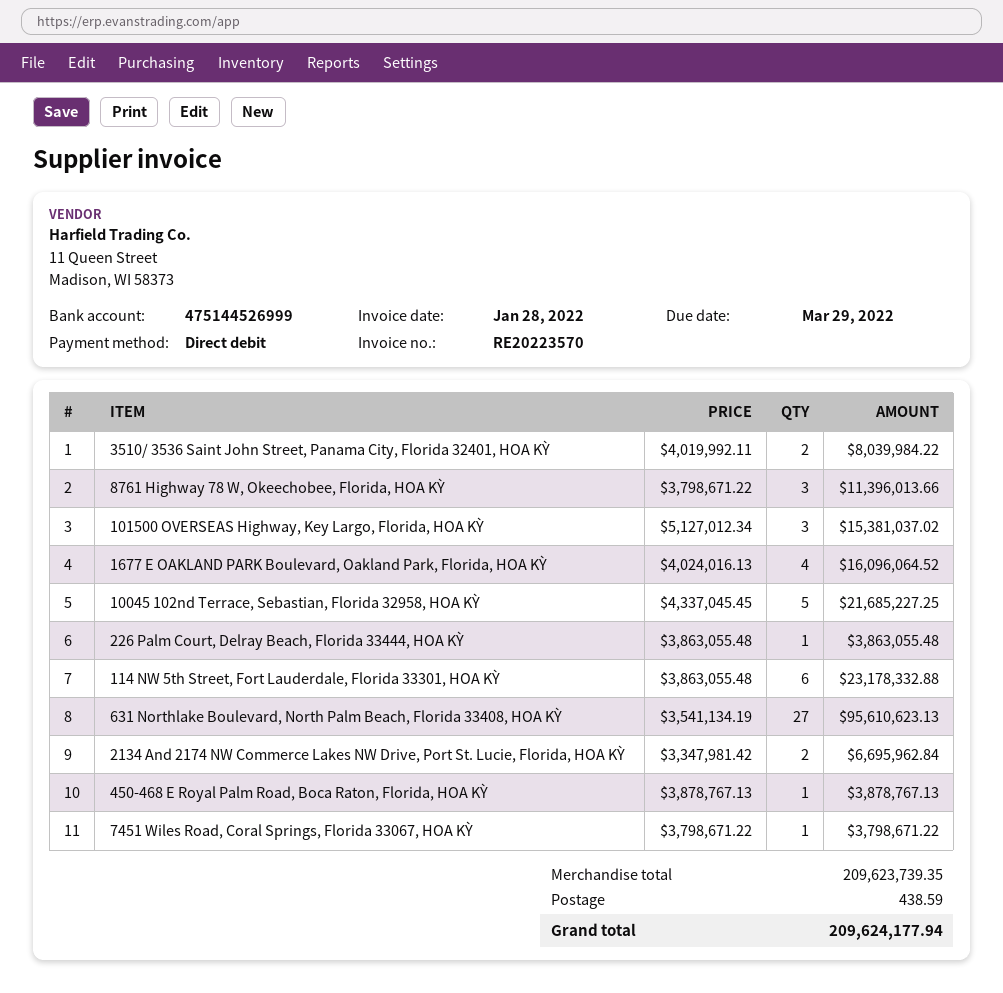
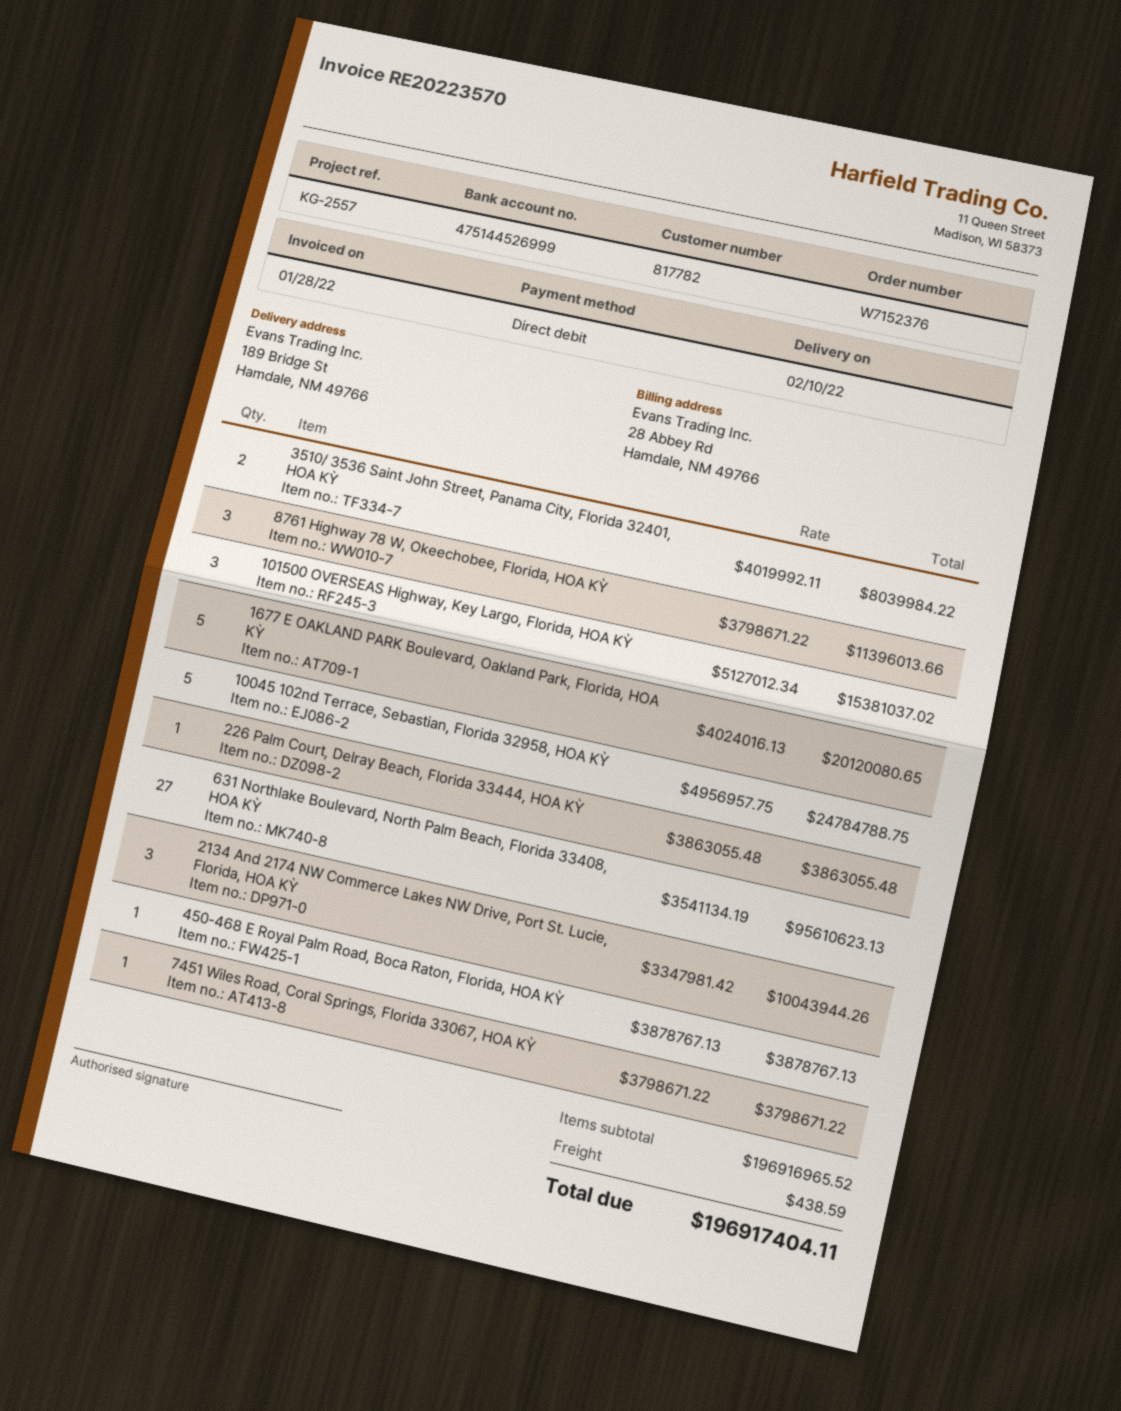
1677 E OAKLAND PARK Boulevard, Oakland Park, Florida, HOA KỲ: 4 x 4024016.13 = 16096064.52 -> 5 x 4024016.13 = 20120080.65
10045 102nd Terrace, Sebastian, Florida 32958, HOA KỲ: 5 x 4337045.45 = 21685227.25 -> 5 x 4956957.75 = 24784788.75
114 NW 5th Street, Fort Lauderdale, Florida 33301, HOA KỲ: 6 x 3863055.48 = 23178332.88 -> none
2134 And 2174 NW Commerce Lakes NW Drive, Port St. Lucie, Florida, HOA KỲ: 2 x 3347981.42 = 6695962.84 -> 3 x 3347981.42 = 10043944.26
subtotal: 209623739.35 -> 196916965.52
total: 209624177.94 -> 196917404.11

